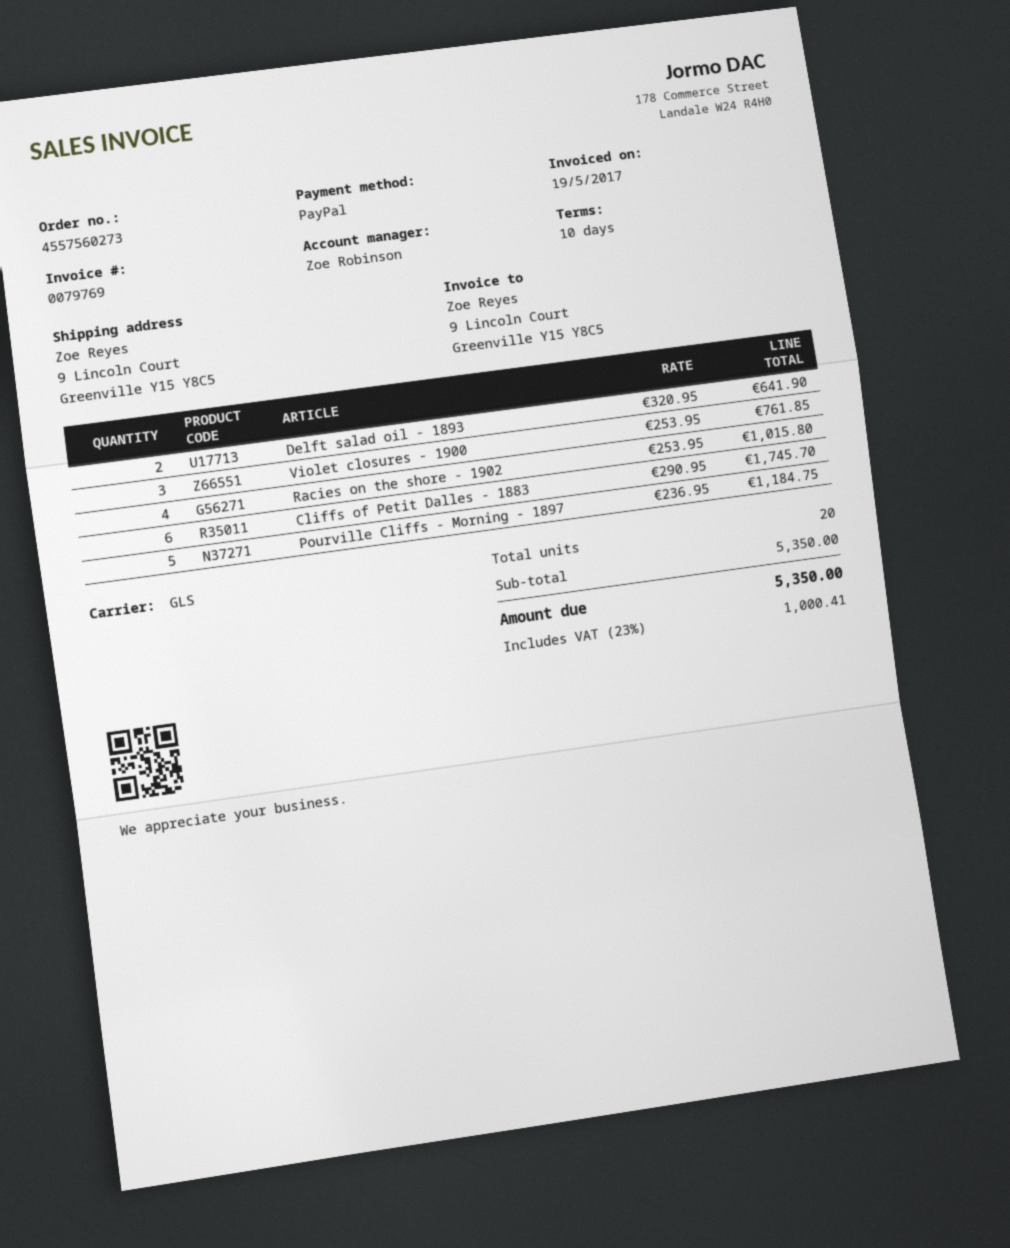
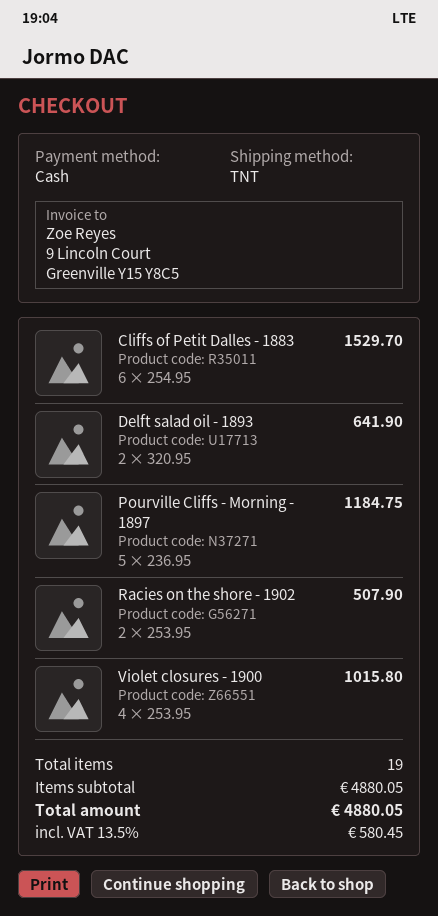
payment method: PayPal -> cash
shipping method: GLS -> TNT
Violet closures - 1900: 3 x 253.95 = 761.85 -> 4 x 253.95 = 1015.80
Racies on the shore - 1902: 4 x 253.95 = 1015.80 -> 2 x 253.95 = 507.90
Cliffs of Petit Dalles - 1883: 6 x 290.95 = 1745.70 -> 6 x 254.95 = 1529.70
total quantity: 20 -> 19
subtotal: 5350.00 -> 4880.05
tax: 23% = 1000.41 -> 13.5% = 580.45
total: 5350.00 -> 4880.05

